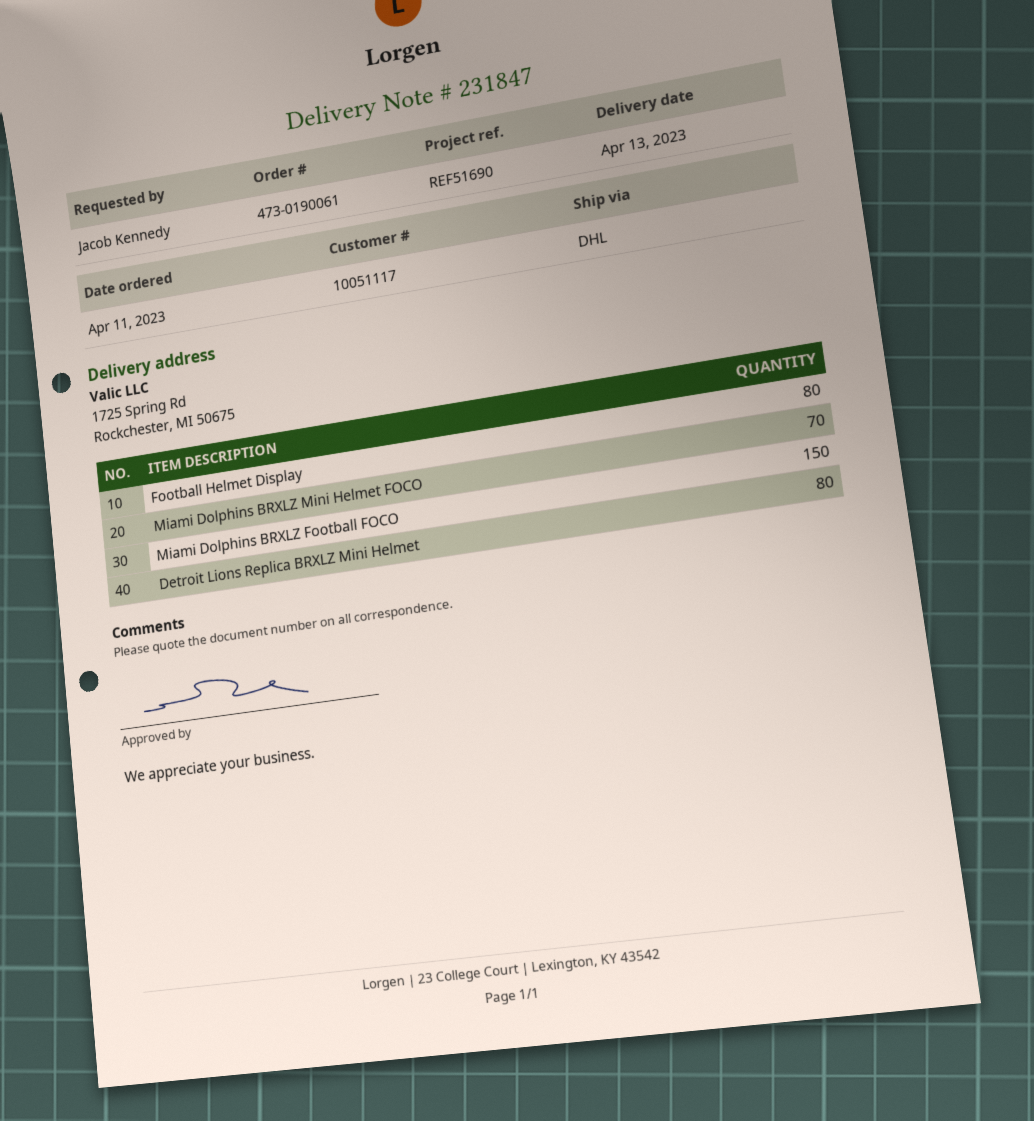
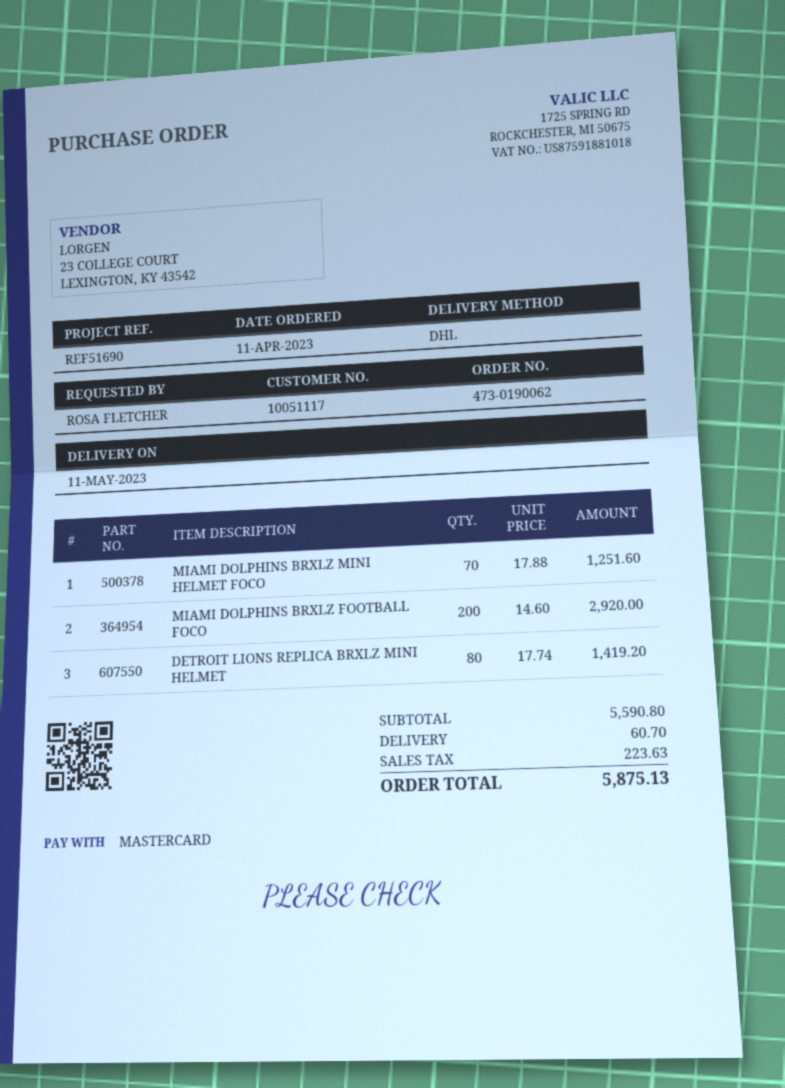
order number: 473-0190061 -> 473-0190062
delivery date: 2023-04-13 -> 2023-05-11
ordered by: Jacob Kennedy -> ROSA FLETCHER
Football Helmet Display: 80 -> none
Miami Dolphins BRXLZ Football FOCO: 150 -> 200

